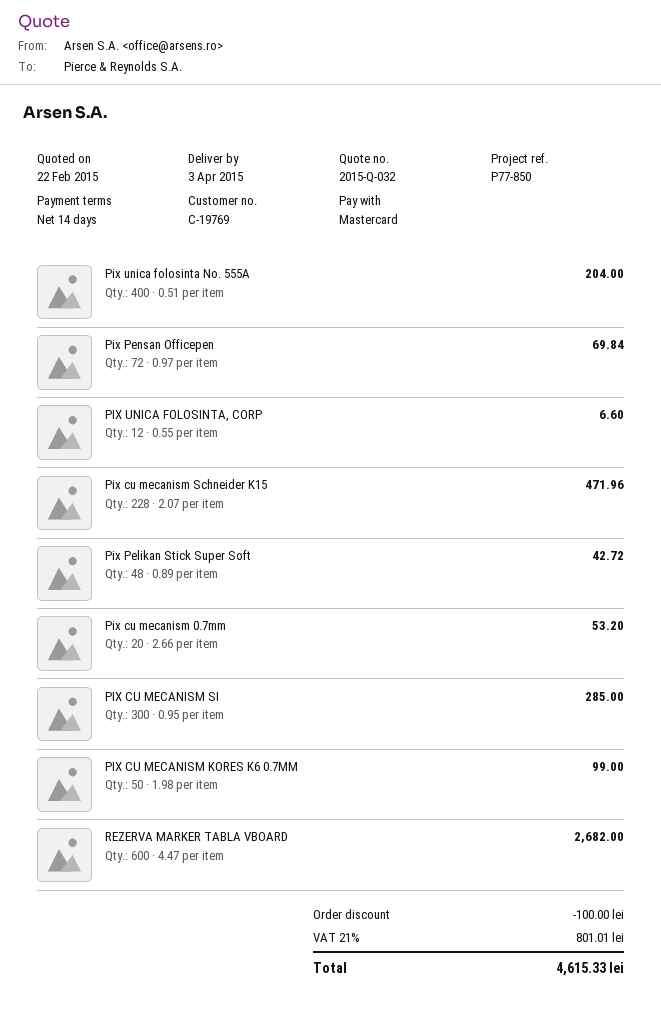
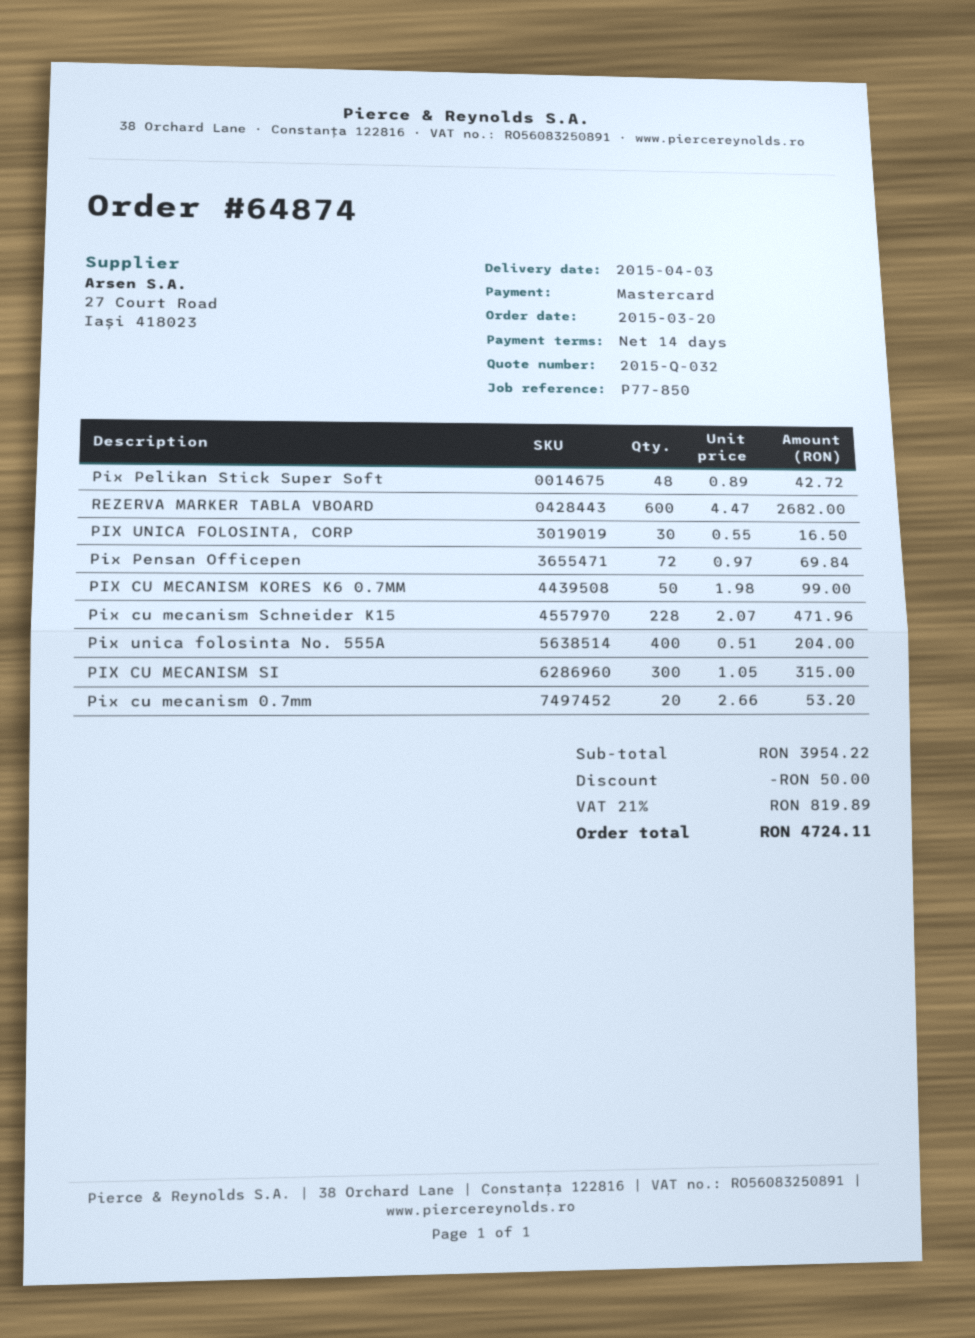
PIX UNICA FOLOSINTA, CORP: 12 x 0.55 = 6.60 -> 30 x 0.55 = 16.50
PIX CU MECANISM SI: 300 x 0.95 = 285.00 -> 300 x 1.05 = 315.00
discount: 100.00 -> 50.00
tax: 21% = 801.01 -> 21% = 819.89
total: 4615.33 -> 4724.11

